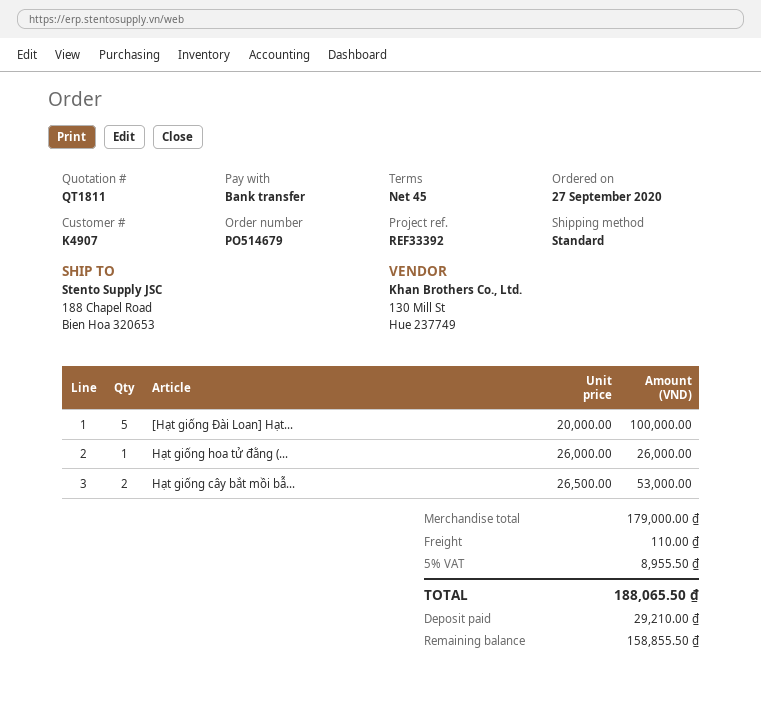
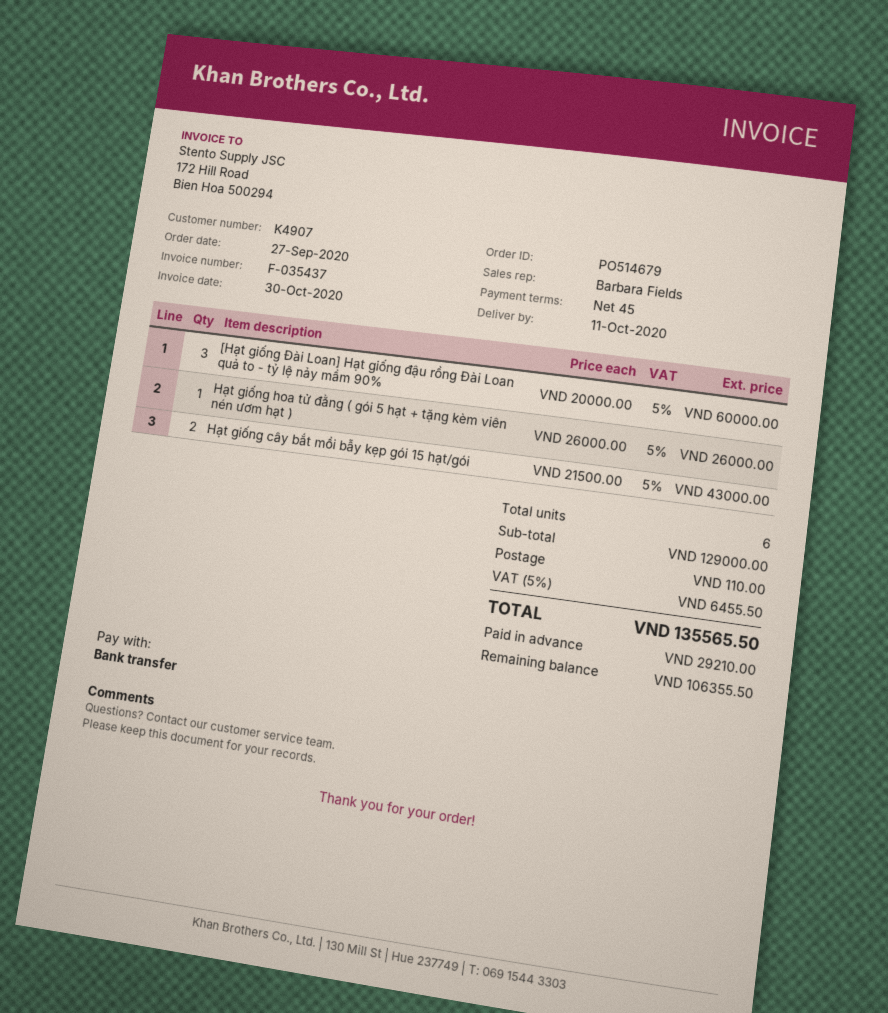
[Hạt giống Đài Loan] Hạt...: 5 x 20000.00 = 100000.00 -> 3 x 20000.00 = 60000.00
Hạt giống cây bắt mồi bẫ...: 2 x 26500.00 = 53000.00 -> 2 x 21500.00 = 43000.00
subtotal: 179000.00 -> 129000.00
tax: 5% = 8955.50 -> 5% = 6455.50
total: 188065.50 -> 135565.50
balance: 158855.50 -> 106355.50

